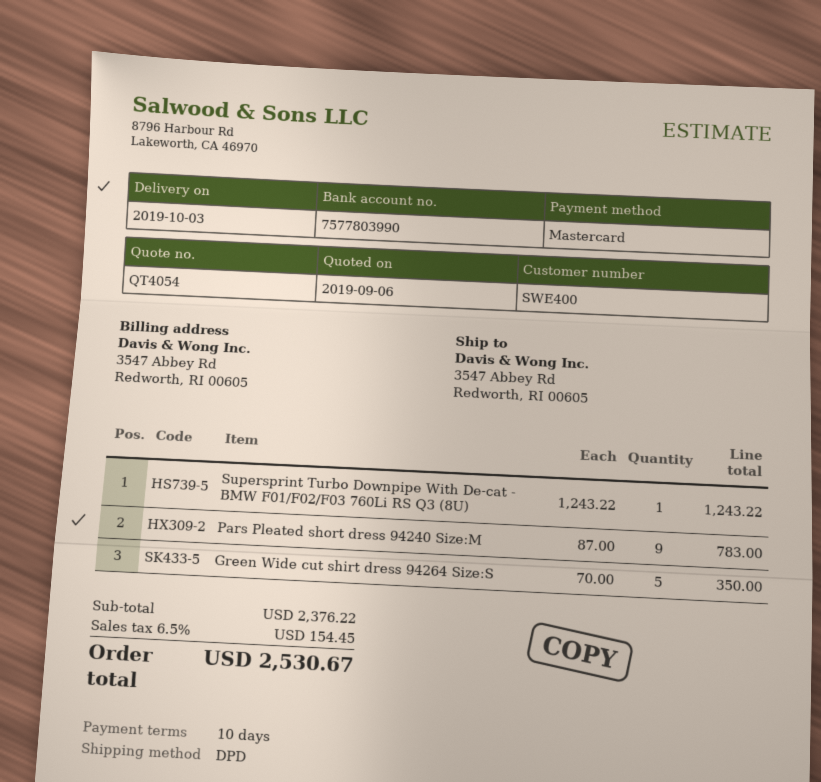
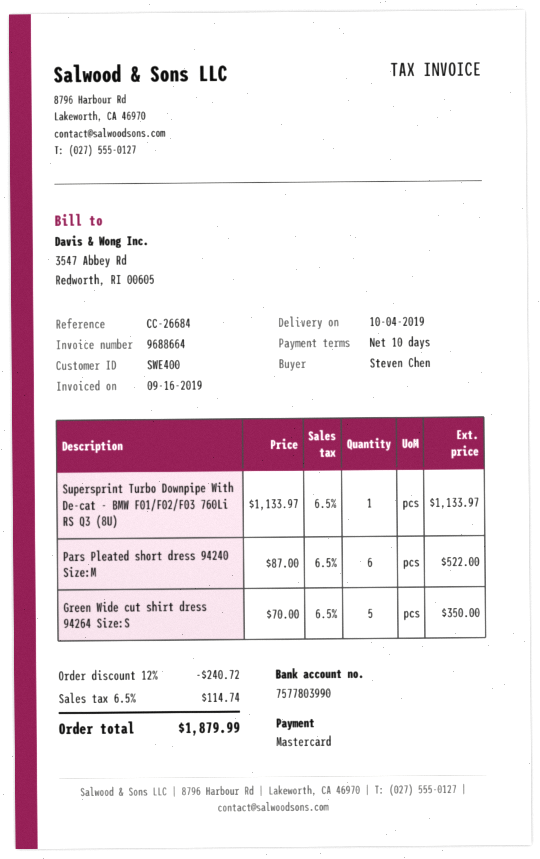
delivery date: 2019-10-03 -> 2019-10-04
Supersprint Turbo Downpipe With De-cat - BMW F01/F02/F03 760Li RS Q3 (8U): 1 x 1243.22 = 1243.22 -> 1 x 1133.97 = 1133.97
Pars Pleated short dress 94240 Size:M: 9 x 87.00 = 783.00 -> 6 x 87.00 = 522.00
discount: none -> 12% = 240.72
tax: 6.5% = 154.45 -> 6.5% = 114.74
total: 2530.67 -> 1879.99

